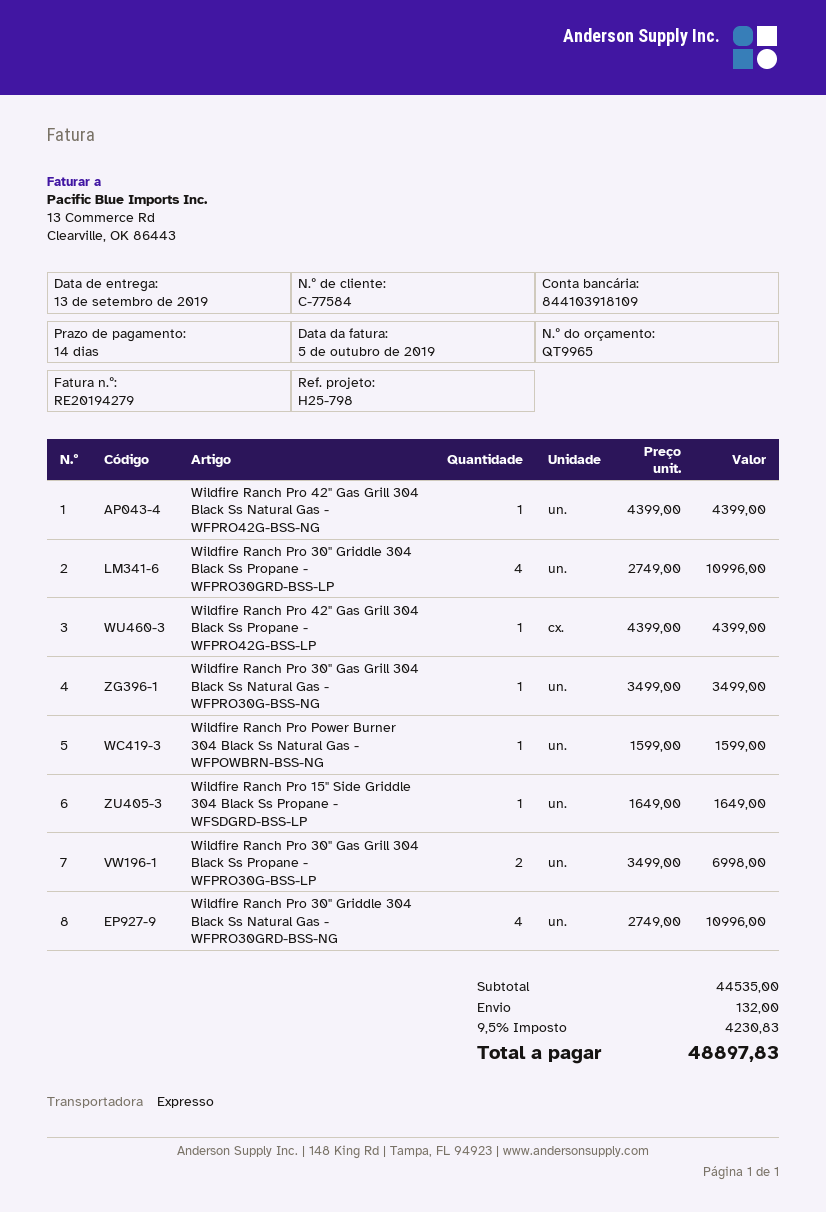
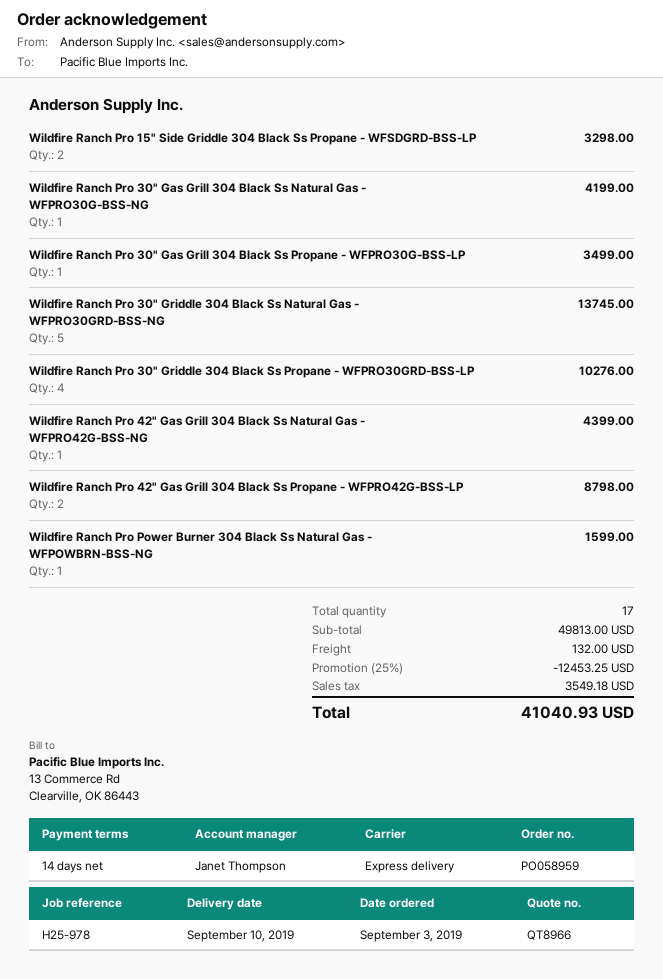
quote number: QT9965 -> QT8966
delivery date: 2019-09-13 -> 2019-09-10
reference: H25-798 -> H25-978
Wildfire Ranch Pro 30" Griddle 304 Black Ss Propane - WFPRO30GRD-BSS-LP: 4 for 10996.00 -> 4 for 10276.00
Wildfire Ranch Pro 42" Gas Grill 304 Black Ss Propane - WFPRO42G-BSS-LP: 1 for 4399.00 -> 2 for 8798.00
Wildfire Ranch Pro 30" Gas Grill 304 Black Ss Natural Gas - WFPRO30G-BSS-NG: 1 for 3499.00 -> 1 for 4199.00
Wildfire Ranch Pro 15" Side Griddle 304 Black Ss Propane - WFSDGRD-BSS-LP: 1 for 1649.00 -> 2 for 3298.00
Wildfire Ranch Pro 30" Gas Grill 304 Black Ss Propane - WFPRO30G-BSS-LP: 2 for 6998.00 -> 1 for 3499.00
Wildfire Ranch Pro 30" Griddle 304 Black Ss Natural Gas - WFPRO30GRD-BSS-NG: 4 for 10996.00 -> 5 for 13745.00
subtotal: 44535.00 -> 49813.00
discount: none -> 25% = 12453.25
tax: 4230.83 -> 3549.18
total: 48897.83 -> 41040.93

